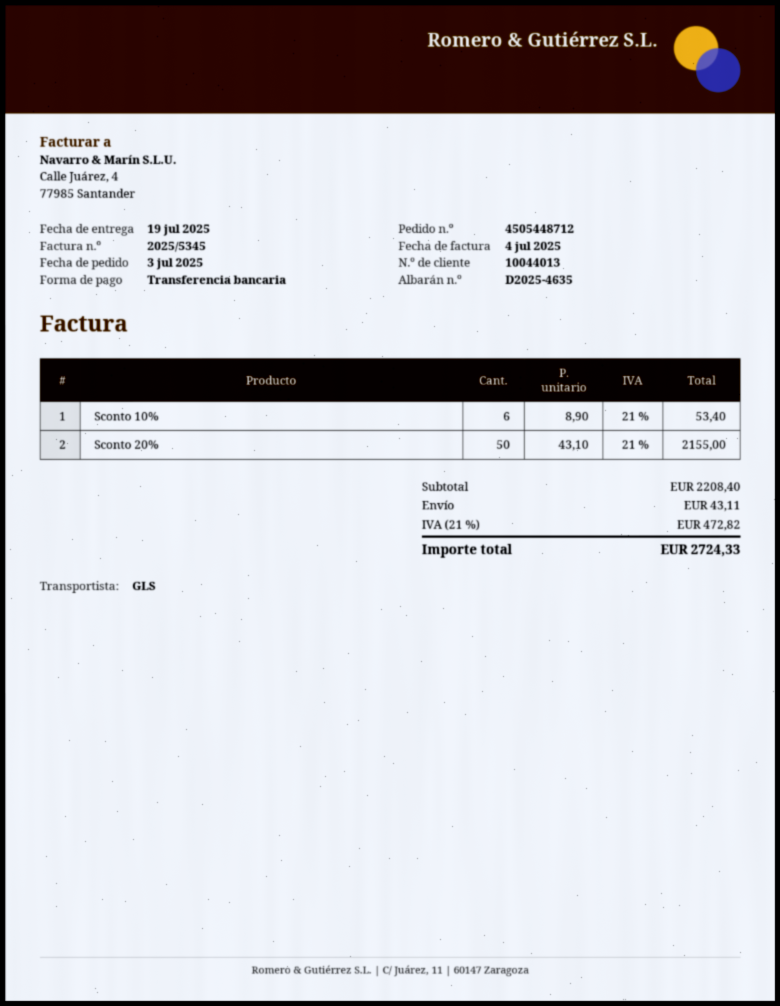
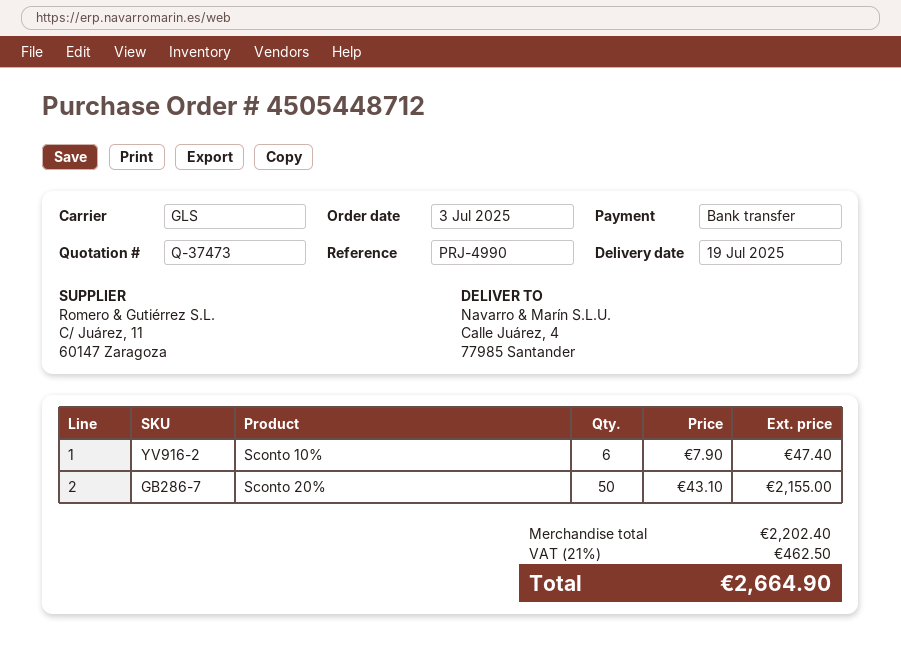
Sconto 10%: 6 x 8.90 = 53.40 -> 6 x 7.90 = 47.40
subtotal: 2208.40 -> 2202.40
shipping: 43.11 -> none
tax: 21% = 472.82 -> 21% = 462.50
total: 2724.33 -> 2664.90

